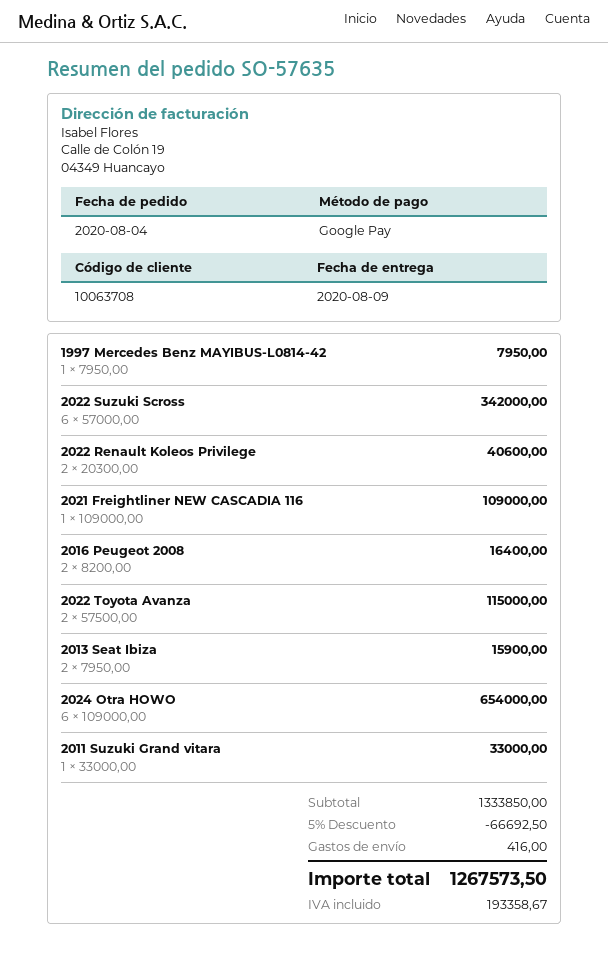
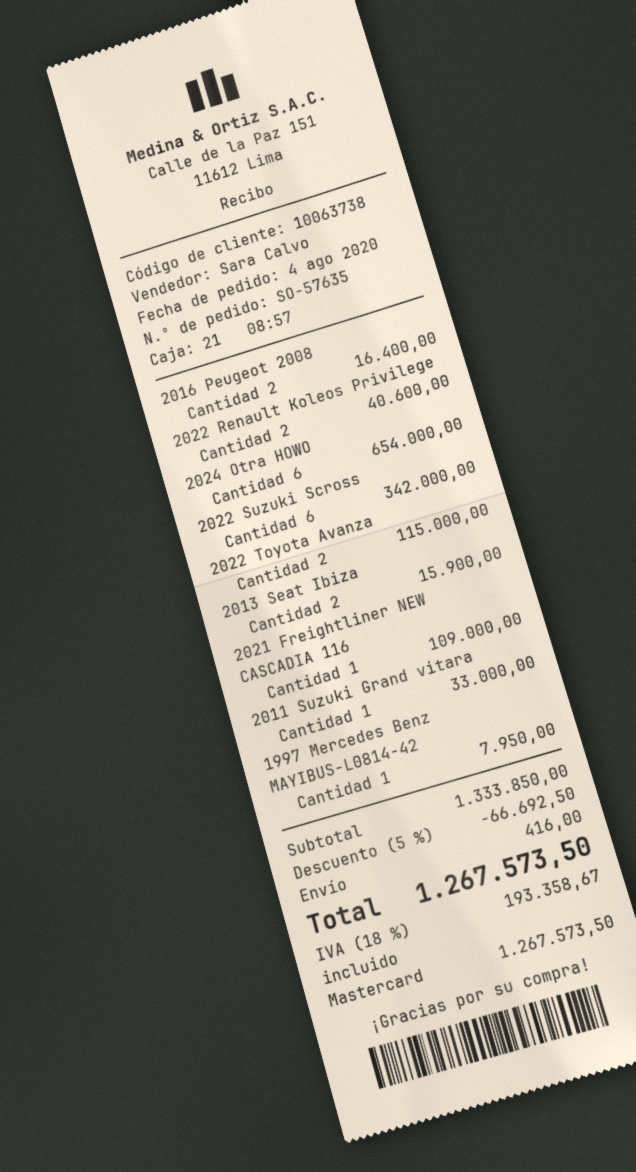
customer number: 10063708 -> 10063738
payment method: Google Pay -> Mastercard

